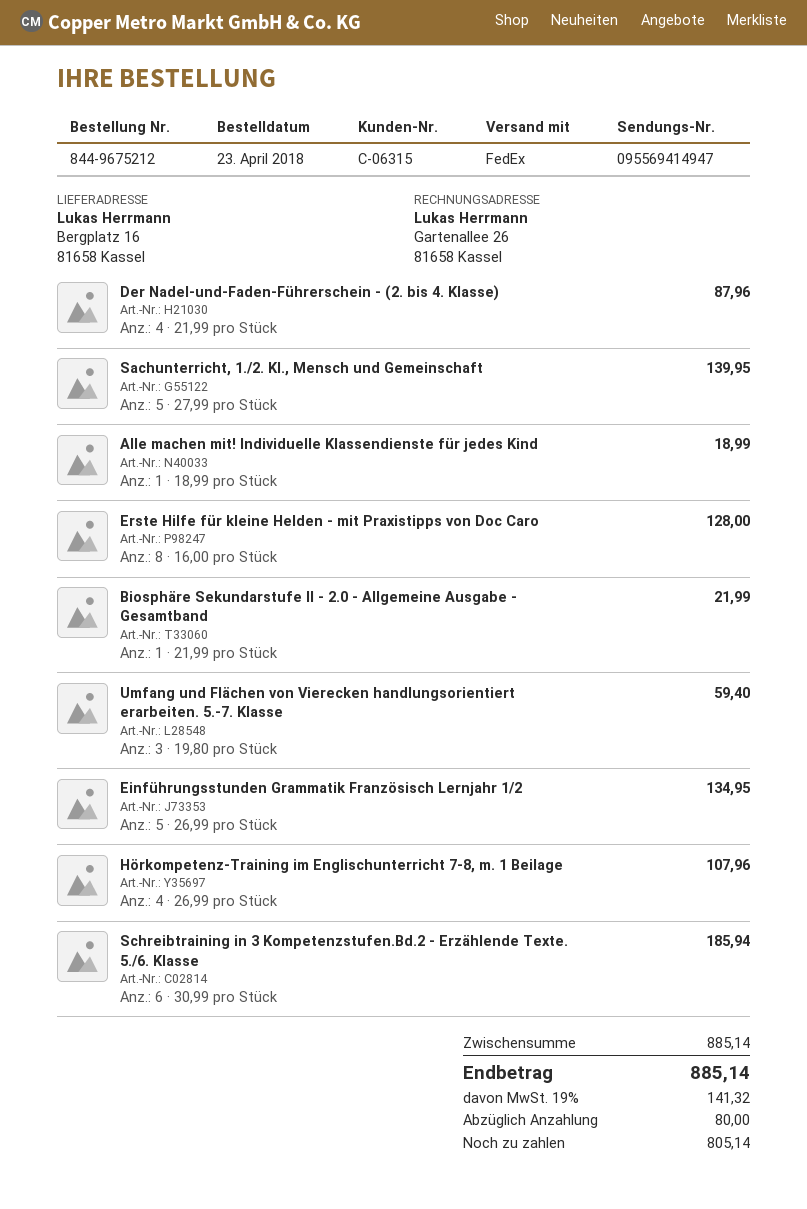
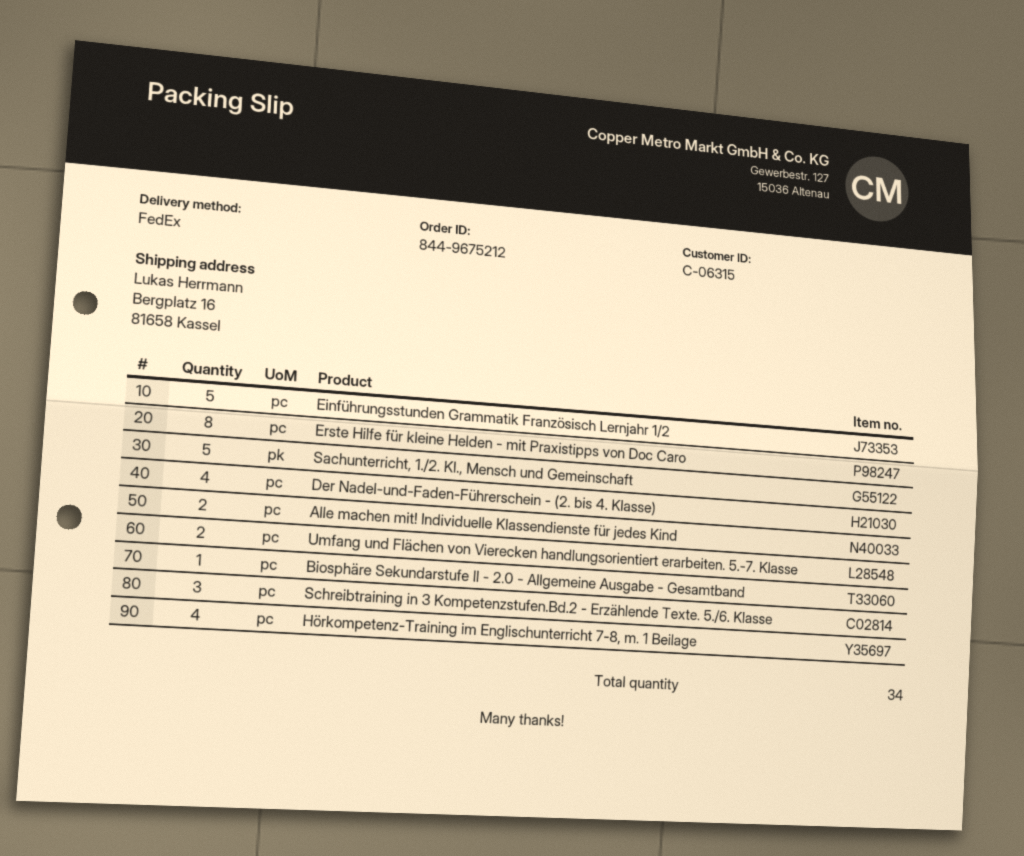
Alle machen mit! Individuelle Klassendienste für jedes Kind: 1 -> 2
Umfang und Flächen von Vierecken handlungsorientiert erarbeiten. 5.-7. Klasse: 3 -> 2
Schreibtraining in 3 Kompetenzstufen.Bd.2 - Erzählende Texte. 5./6. Klasse: 6 -> 3

